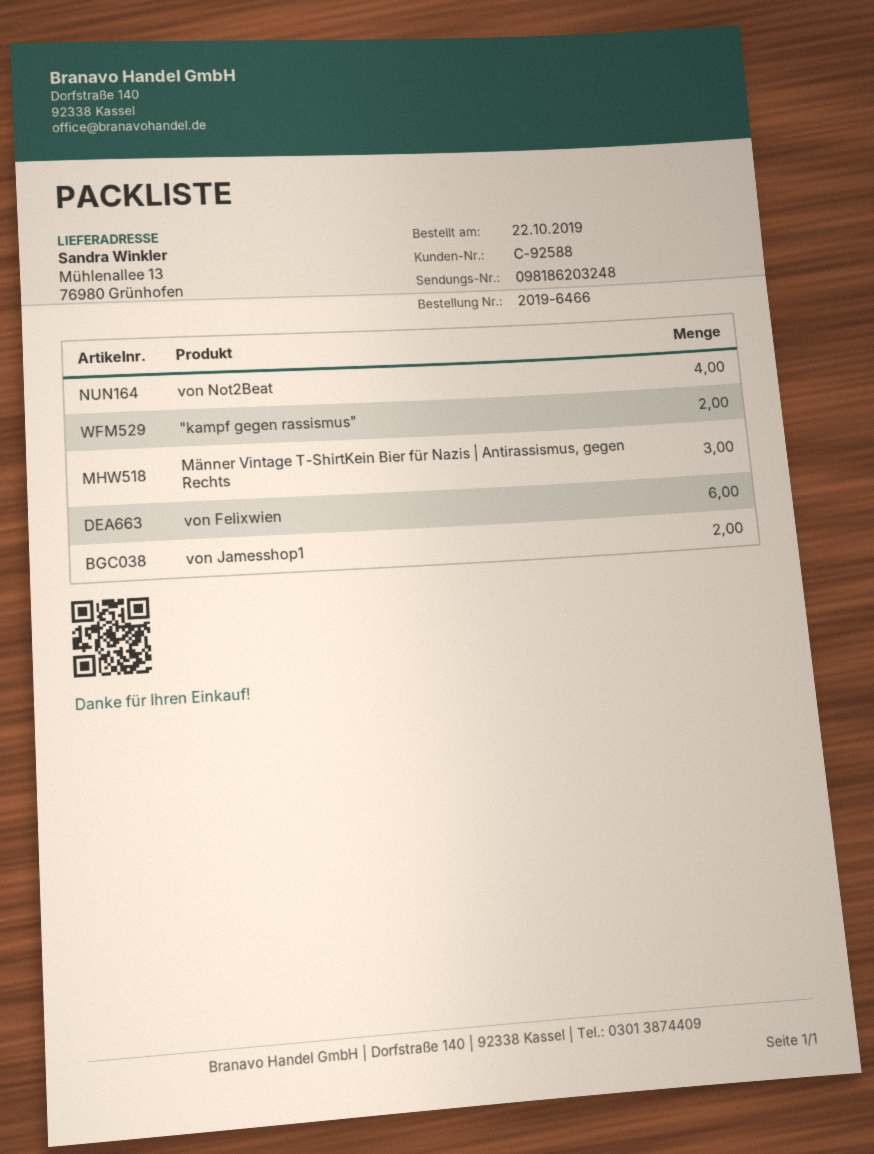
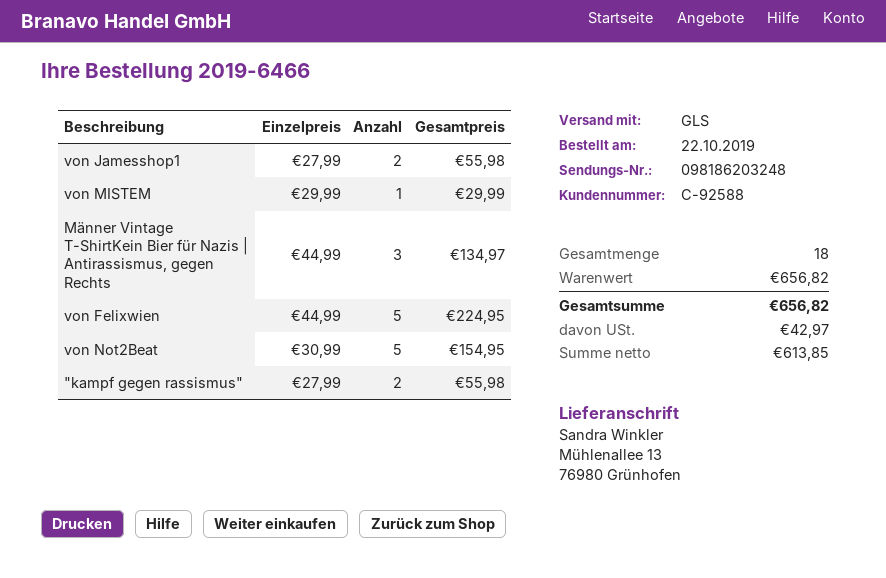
von Not2Beat: 4 -> 5
von Felixwien: 6 -> 5
von MISTEM: none -> 1

